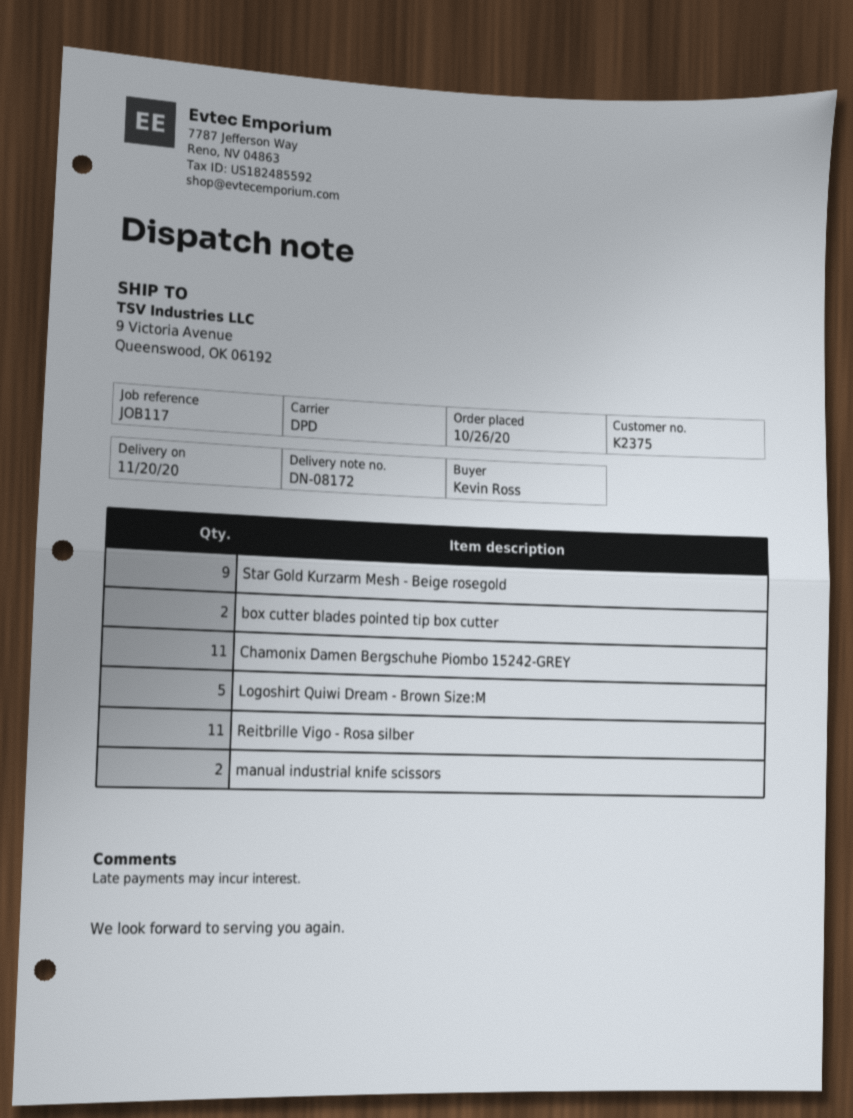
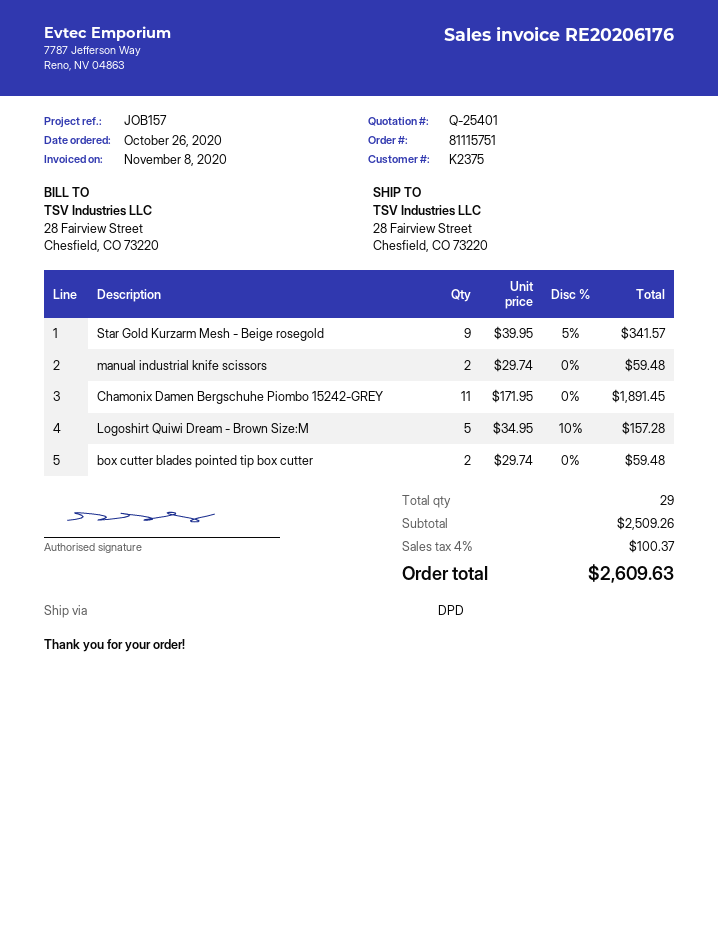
reference: JOB117 -> JOB157
ship to: 9 Victoria Avenue, Queenswood, OK 06192 -> 28 Fairview Street, Chesfield, CO 73220
Reitbrille Vigo - Rosa silber: 11 -> none

